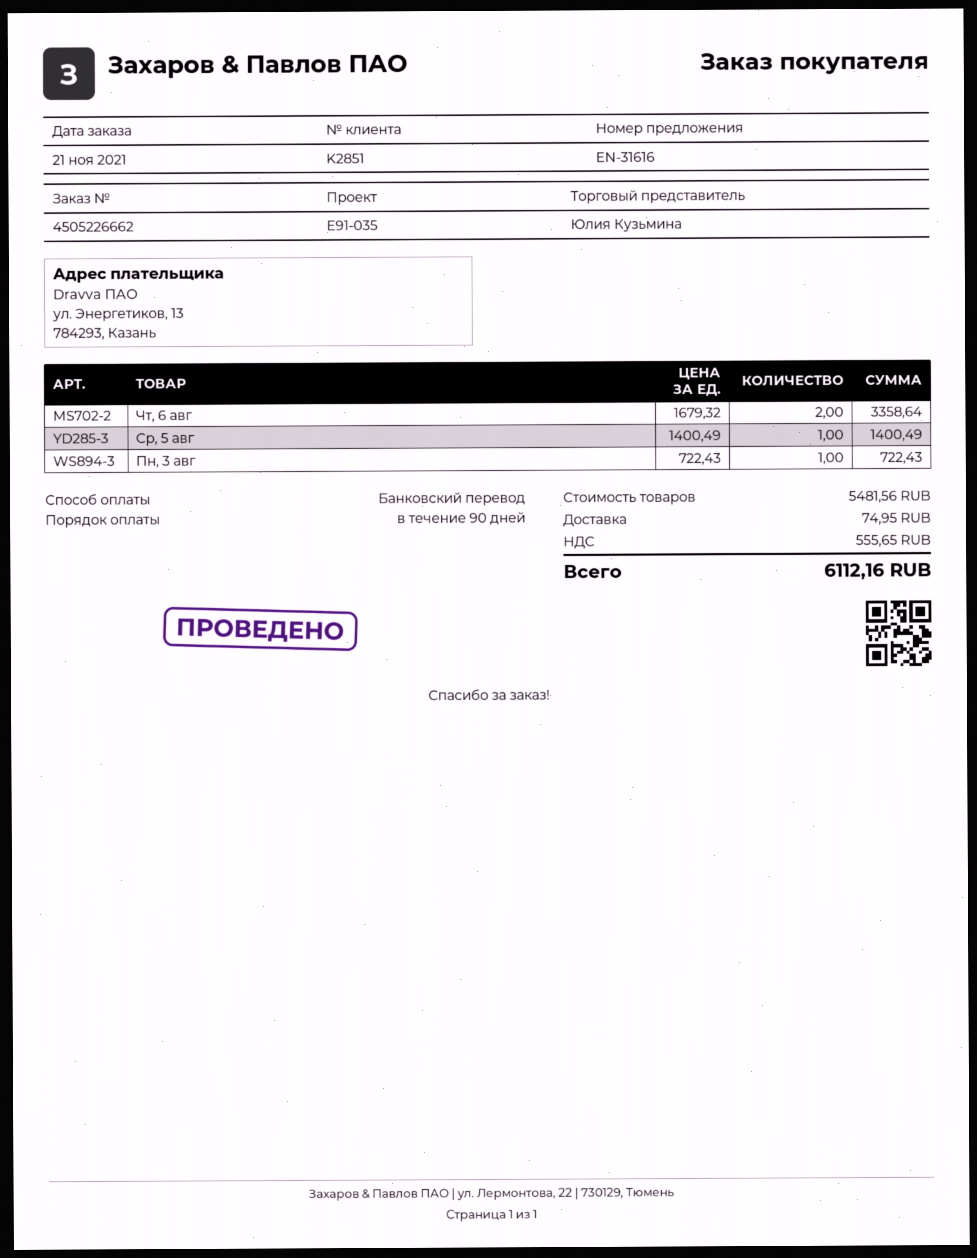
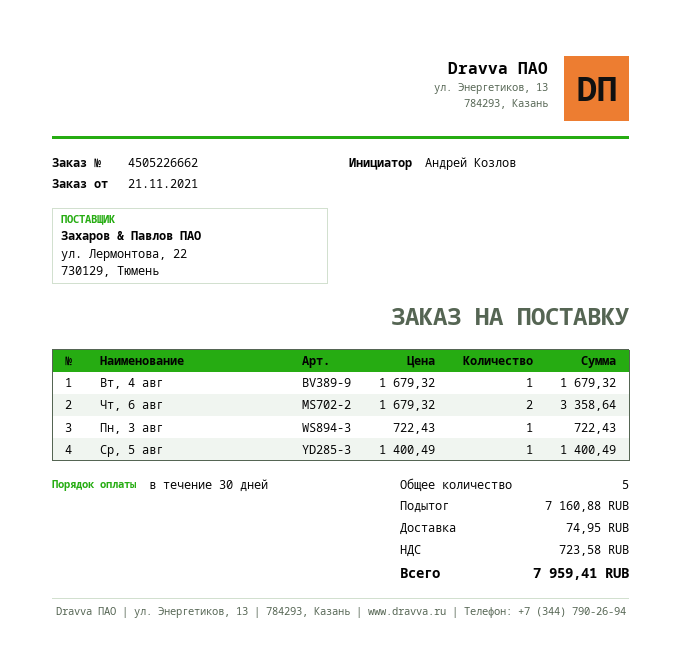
payment terms: 90 days -> 30 days
Вт, 4 авг: none -> 1 x 1679.32 = 1679.32
subtotal: 5481.56 -> 7160.88
tax: 555.65 -> 723.58
total: 6112.16 -> 7959.41

